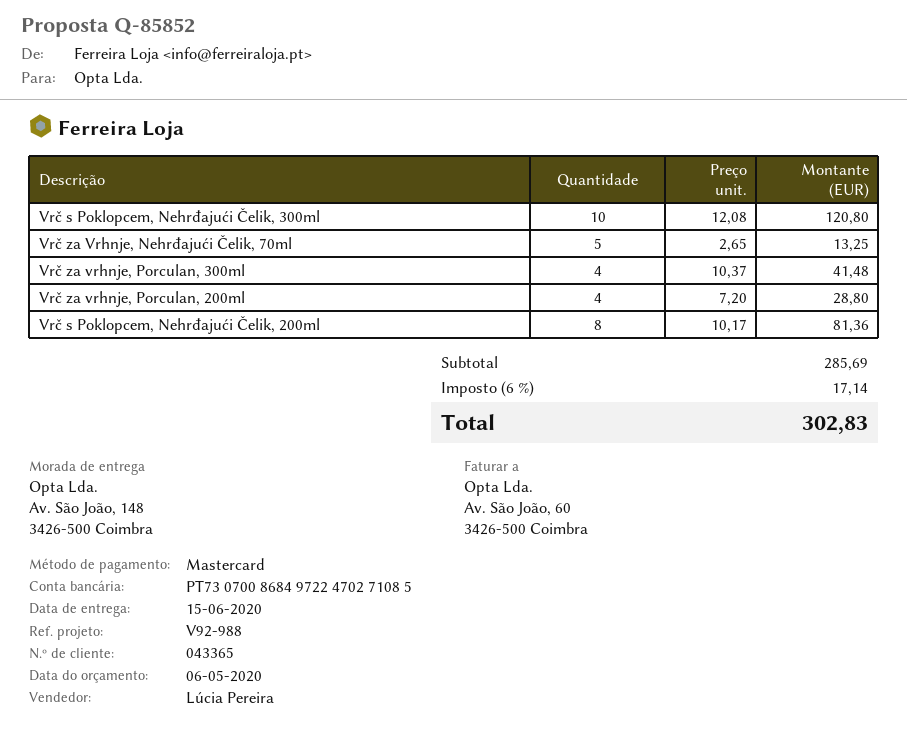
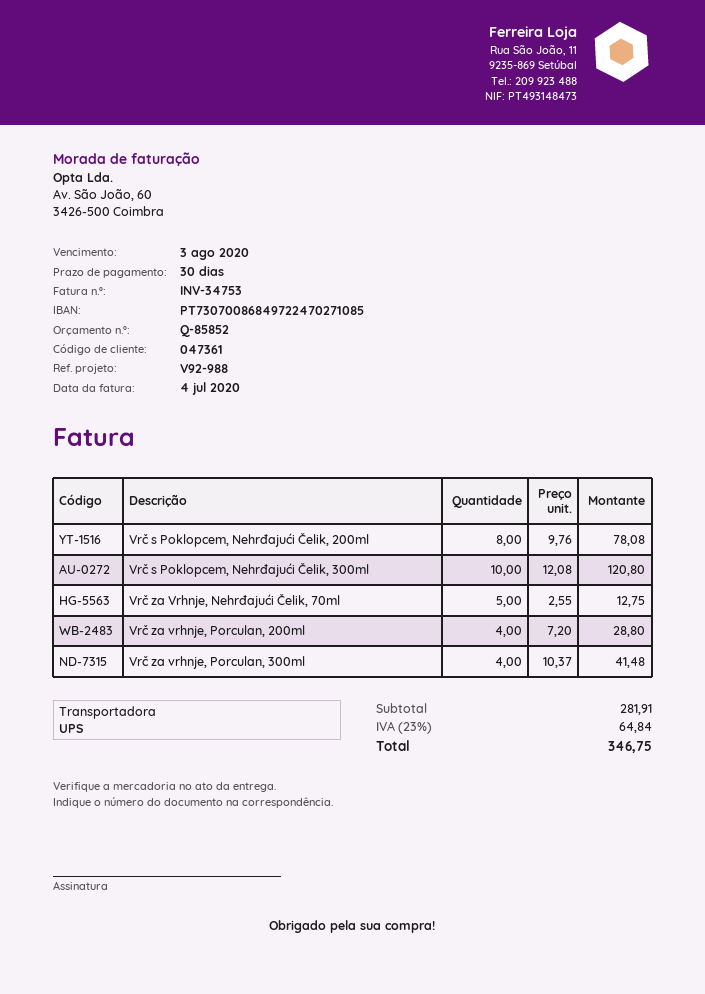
customer number: 043365 -> 047361
Vrč za Vrhnje, Nehrđajući Čelik, 70ml: 5 x 2.65 = 13.25 -> 5 x 2.55 = 12.75
Vrč s Poklopcem, Nehrđajući Čelik, 200ml: 8 x 10.17 = 81.36 -> 8 x 9.76 = 78.08
subtotal: 285.69 -> 281.91
tax: 6% = 17.14 -> 23% = 64.84
total: 302.83 -> 346.75

